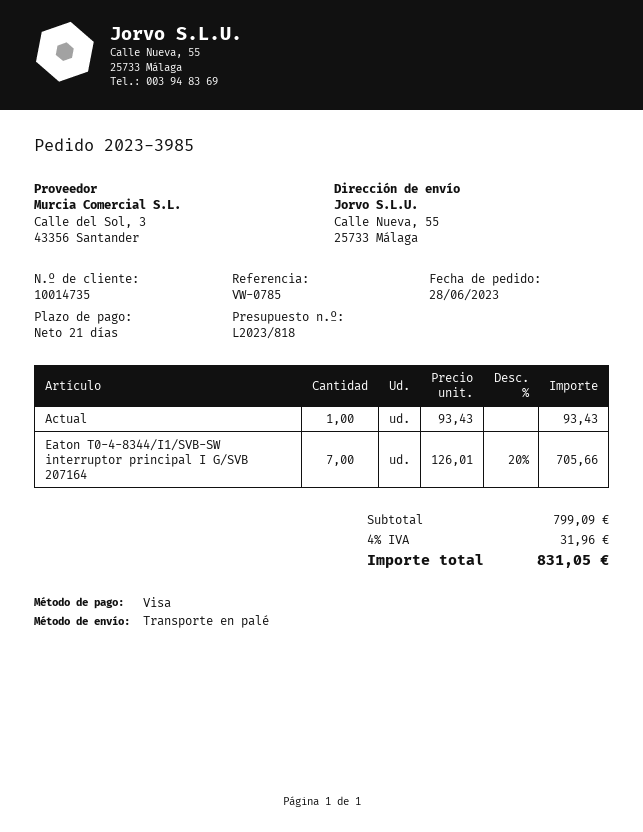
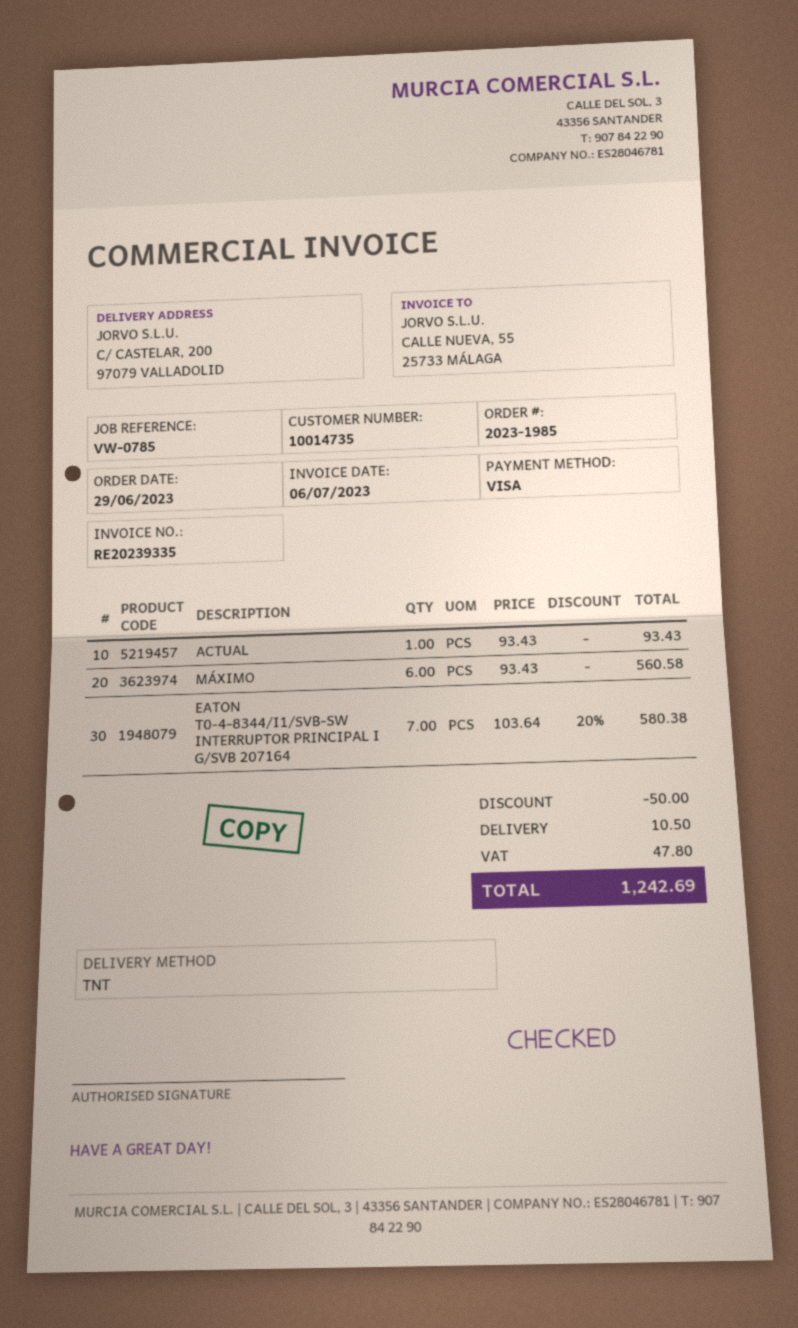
order number: 2023-3985 -> 2023-1985
order date: 2023-06-28 -> 2023-06-29
shipping method: pallet freight -> TNT
ship to: Calle Nueva, 55, 25733 Málaga -> C/ CASTELAR, 200, 97079 VALLADOLID
Eaton T0-4-8344/I1/SVB-SW interruptor principal I G/SVB 207164: 7 x 126.01 - 20% = 705.66 -> 7 x 103.64 - 20% = 580.38
MÁXIMO: none -> 6 x 93.43 = 560.58
discount: none -> 50.00
shipping: none -> 10.50
tax: 31.96 -> 47.80
total: 831.05 -> 1242.69

